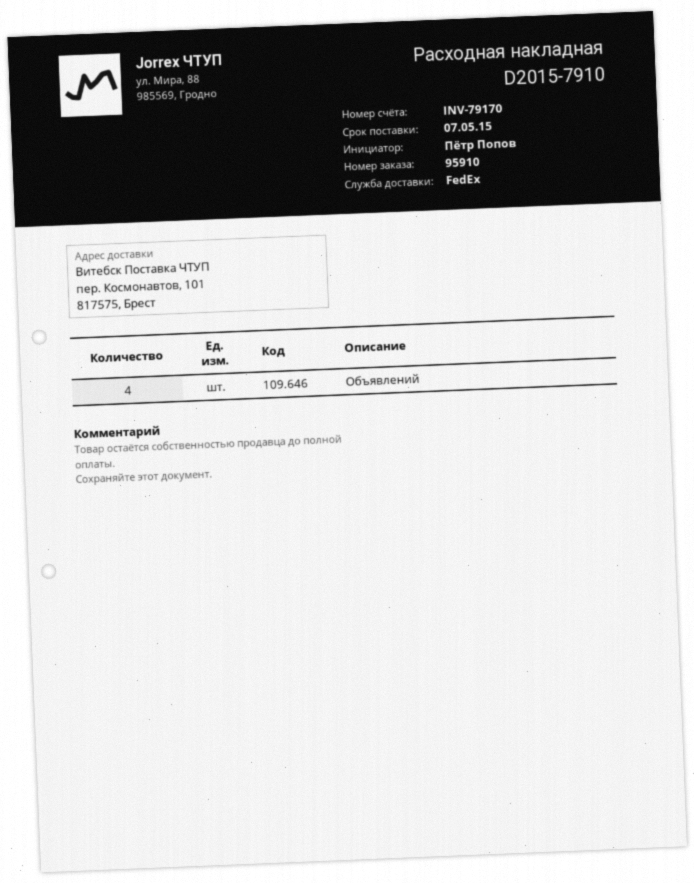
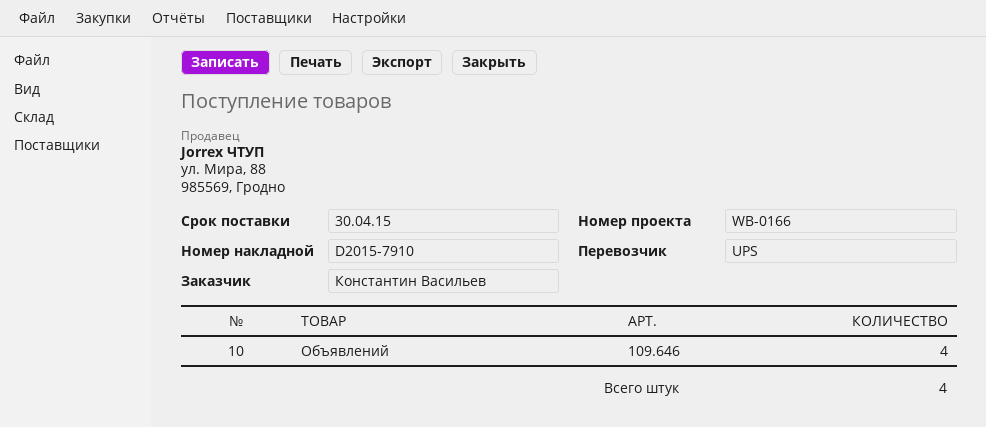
delivery date: 2015-05-07 -> 2015-04-30
ordered by: Пётр Попов -> Константин Васильев
shipping method: FedEx -> UPS

